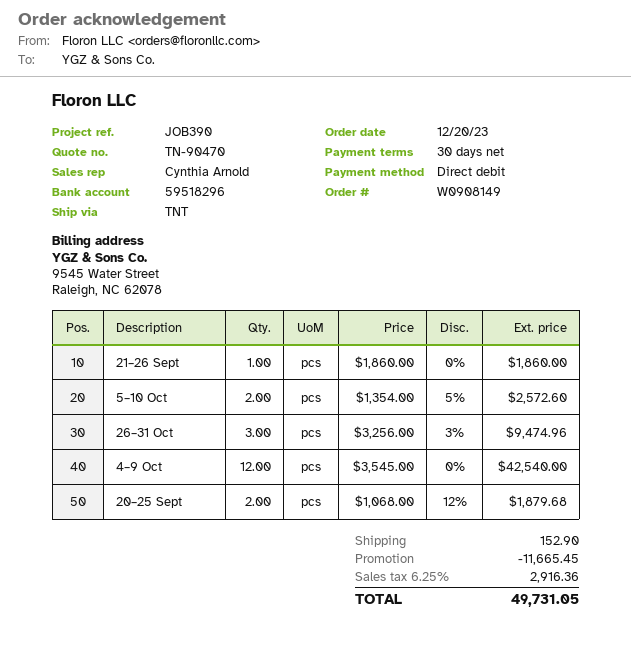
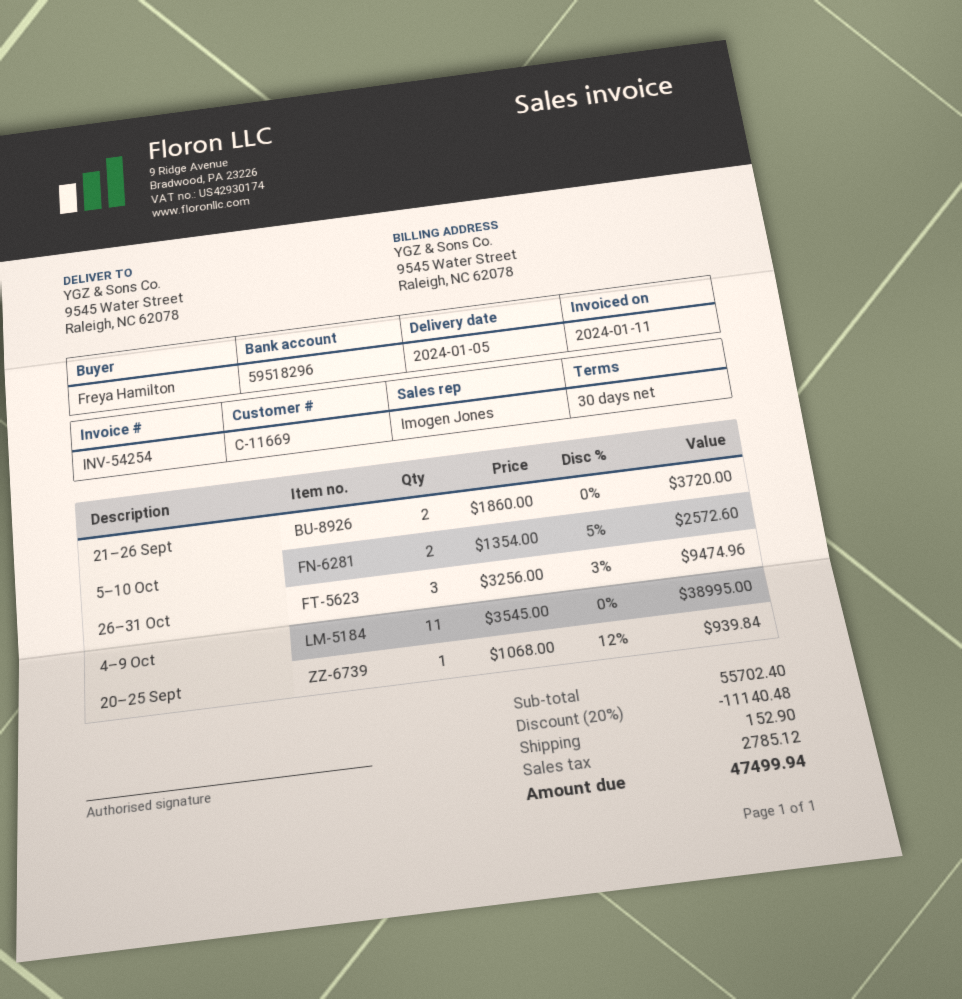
sales rep: Cynthia Arnold -> Imogen Jones
21–26 Sept: 1 x 1860.00 = 1860.00 -> 2 x 1860.00 = 3720.00
4–9 Oct: 12 x 3545.00 = 42540.00 -> 11 x 3545.00 = 38995.00
20–25 Sept: 2 x 1068.00 - 12% = 1879.68 -> 1 x 1068.00 - 12% = 939.84
discount: 11665.45 -> 11140.48
tax: 2916.36 -> 2785.12
total: 49731.05 -> 47499.94

